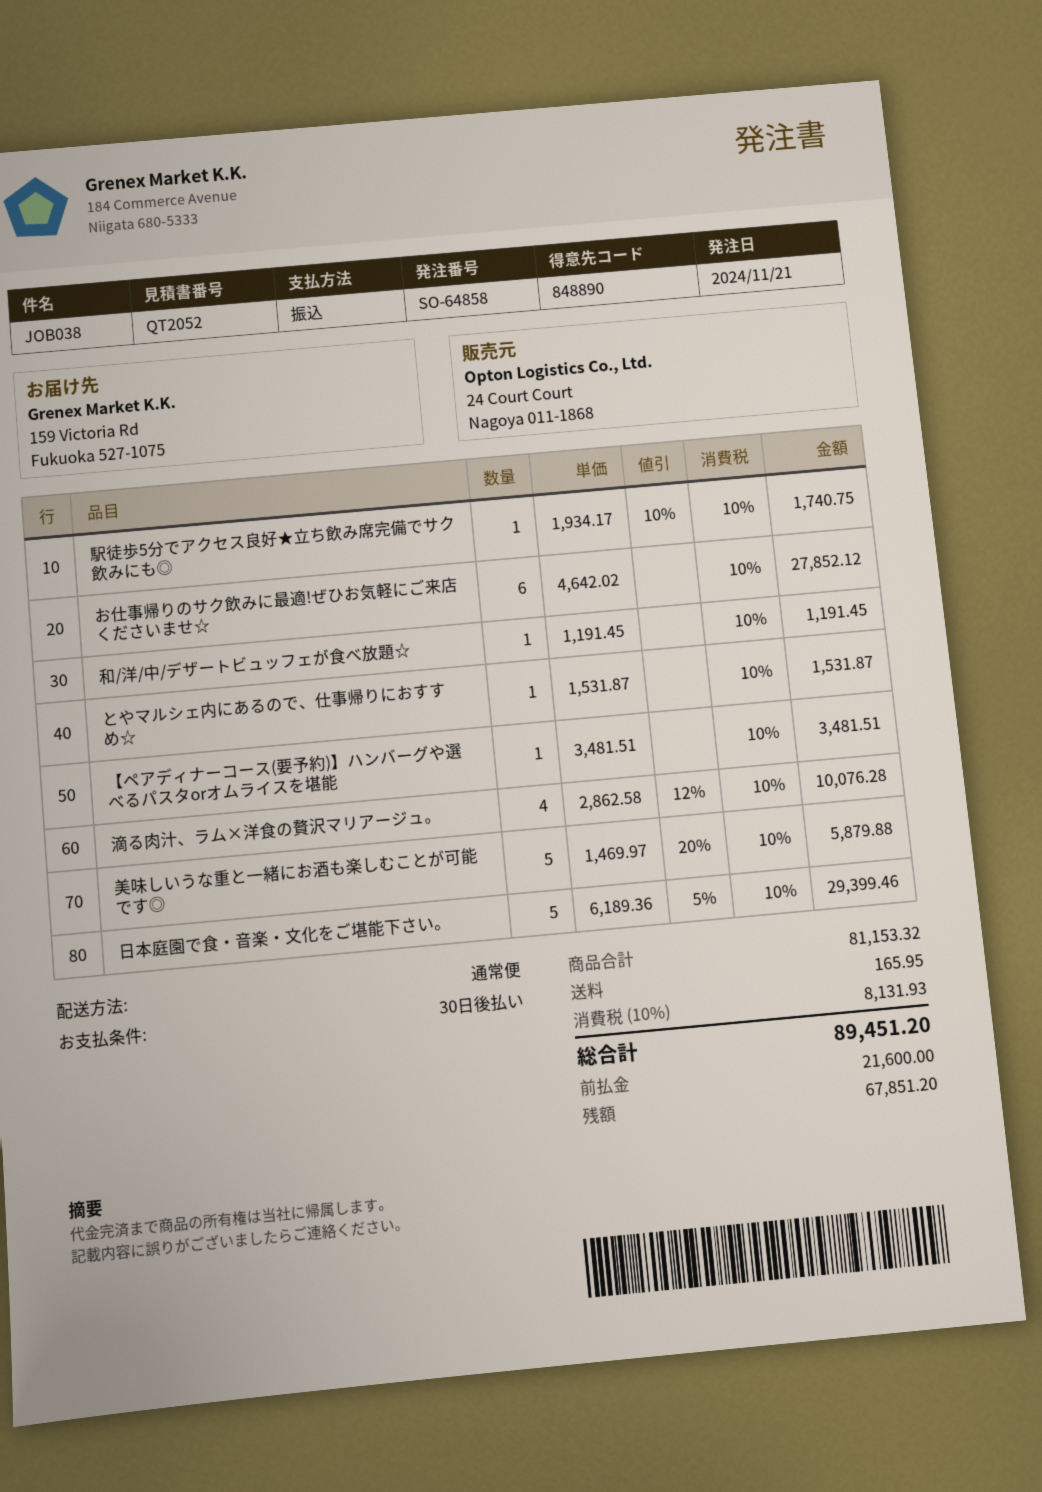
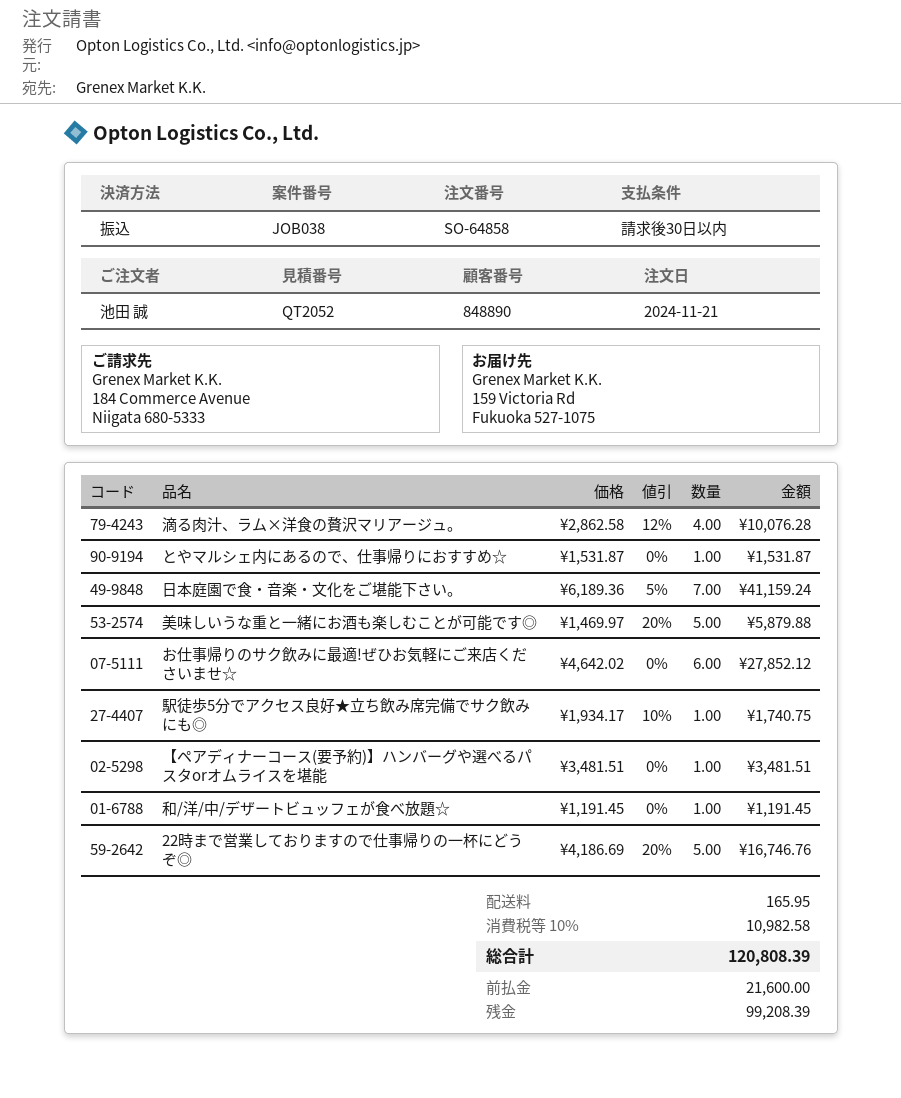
日本庭園で食・音楽・文化をご堪能下さい。: 5 x 6189.36 - 5% = 29399.46 -> 7 x 6189.36 - 5% = 41159.24
22時まで営業しておりますので仕事帰りの一杯にどうぞ◎: none -> 5 x 4186.69 - 20% = 16746.76
tax: 10% = 8131.93 -> 10% = 10982.58
total: 89451.20 -> 120808.39
balance: 67851.20 -> 99208.39

